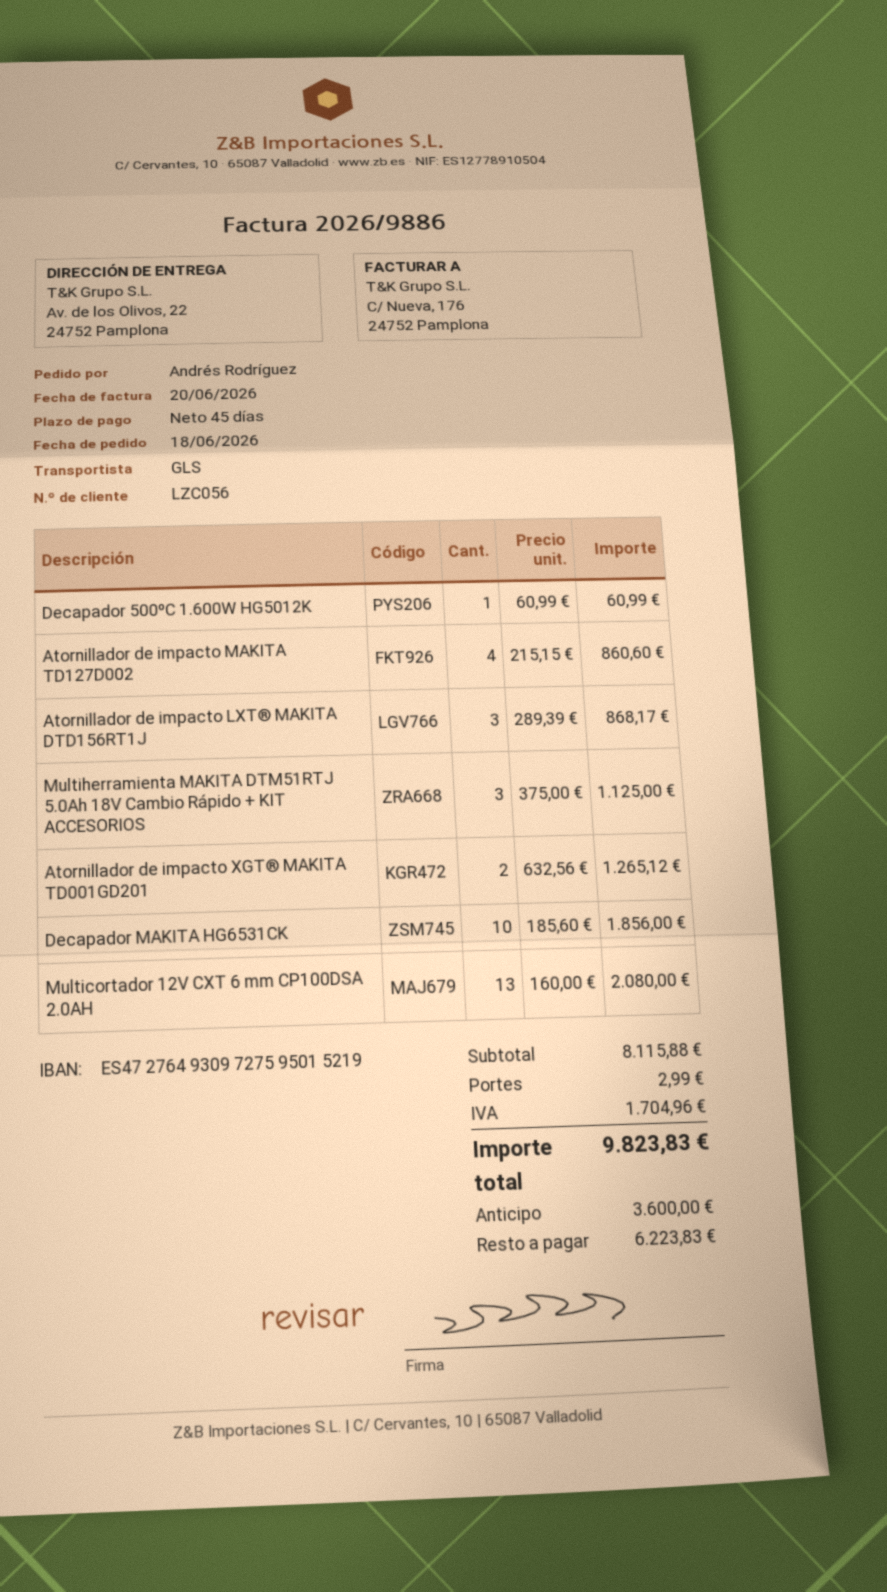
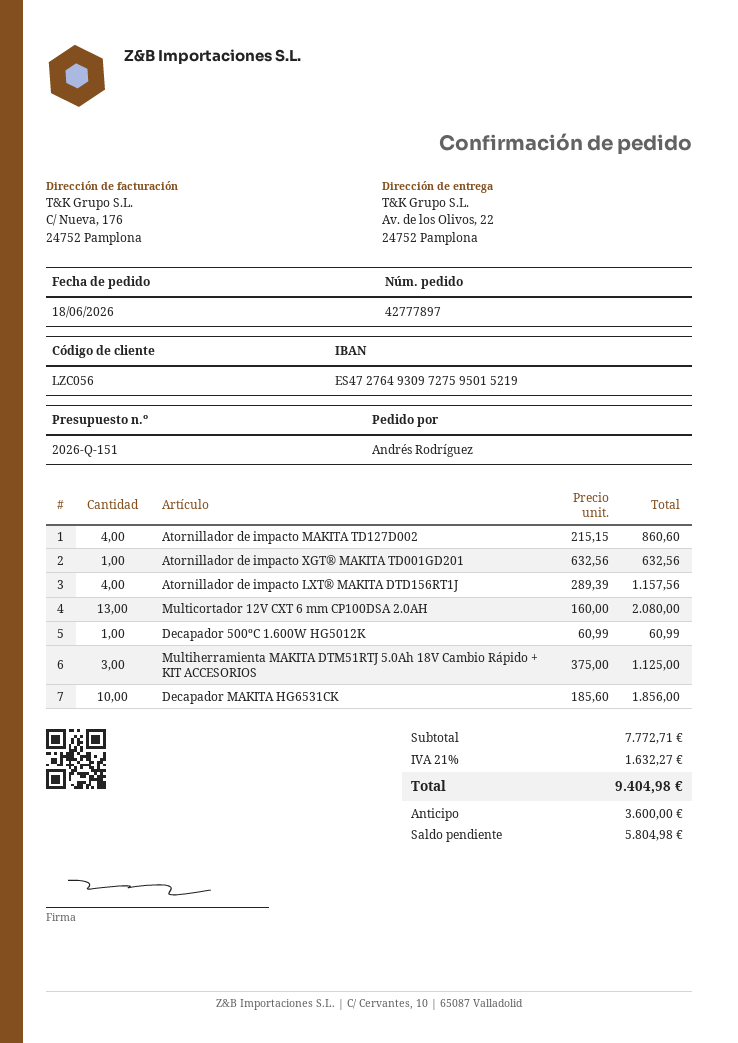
Atornillador de impacto LXT® MAKITA DTD156RT1J: 3 x 289.39 = 868.17 -> 4 x 289.39 = 1157.56
Atornillador de impacto XGT® MAKITA TD001GD201: 2 x 632.56 = 1265.12 -> 1 x 632.56 = 632.56
subtotal: 8115.88 -> 7772.71
shipping: 2.99 -> none
tax: 1704.96 -> 1632.27
total: 9823.83 -> 9404.98
balance: 6223.83 -> 5804.98

